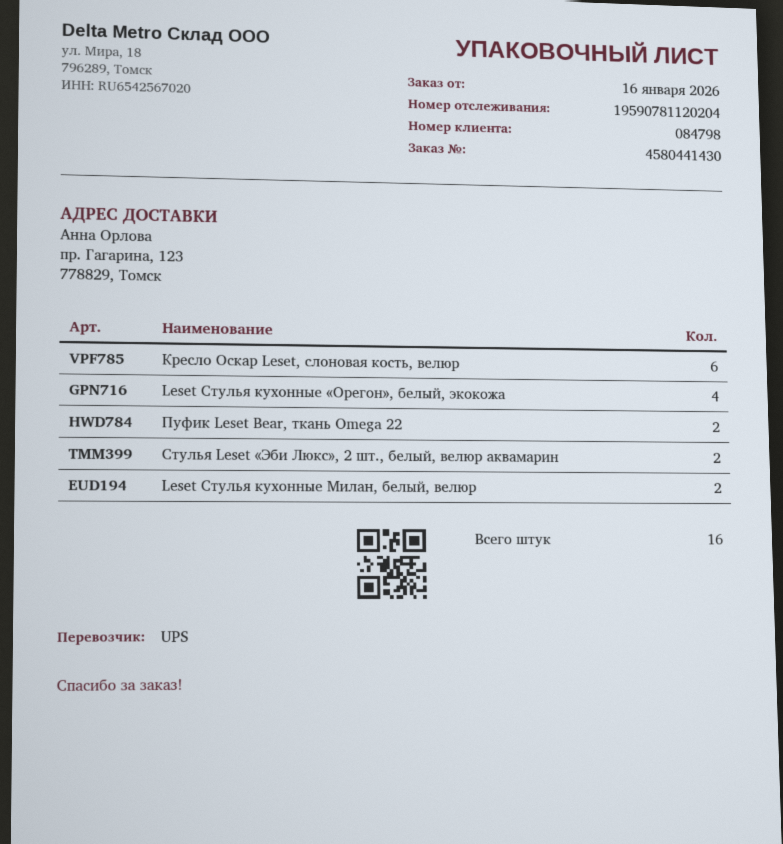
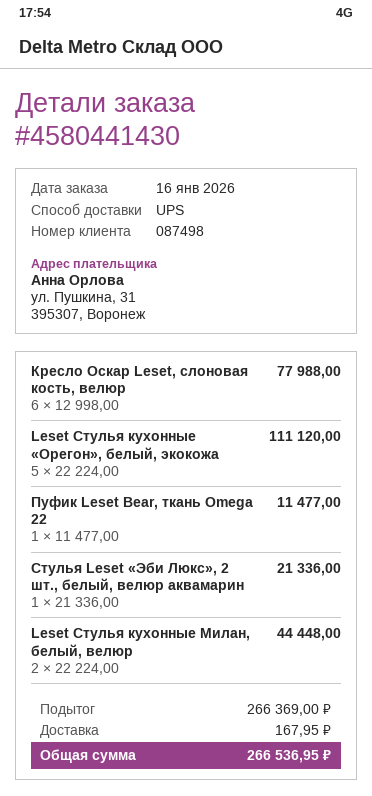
customer number: 084798 -> 087498
Leset Стулья кухонные «Орегон», белый, экокожа: 4 -> 5
Пуфик Leset Bear, ткань Omega 22: 2 -> 1
Стулья Leset «Эби Люкс», 2 шт., белый, велюр аквамарин: 2 -> 1

